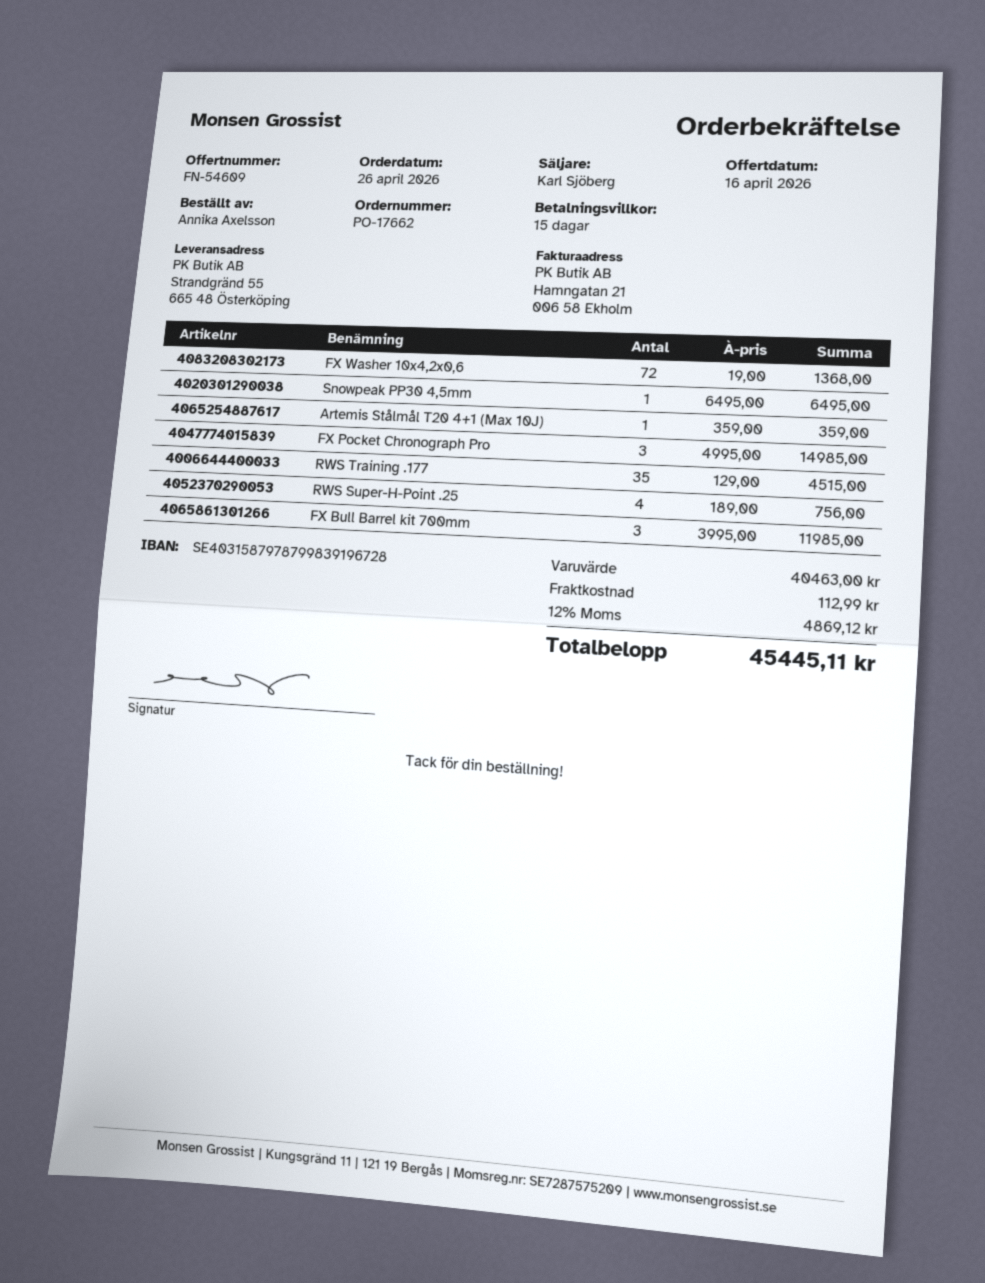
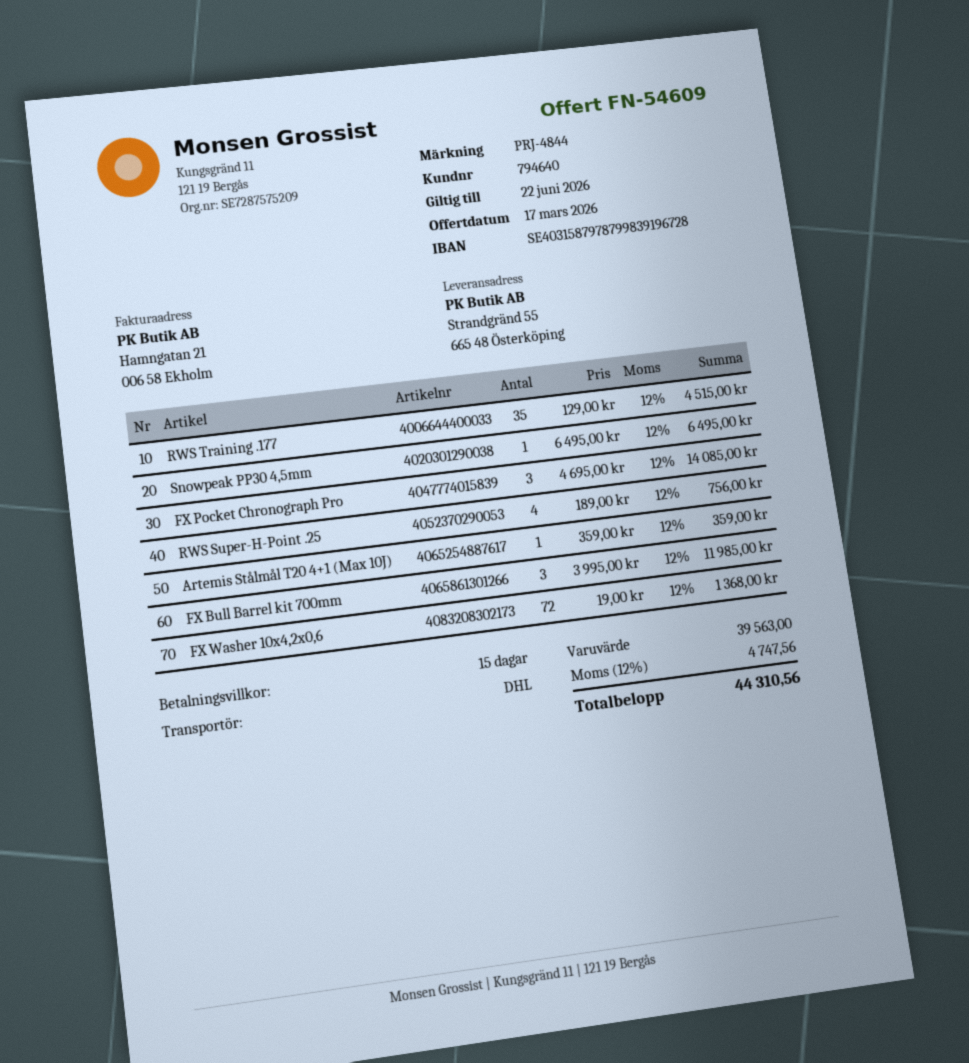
quote date: 2026-04-16 -> 2026-03-17
FX Pocket Chronograph Pro: 3 x 4995.00 = 14985.00 -> 3 x 4695.00 = 14085.00
subtotal: 40463.00 -> 39563.00
shipping: 112.99 -> none
tax: 12% = 4869.12 -> 12% = 4747.56
total: 45445.11 -> 44310.56

